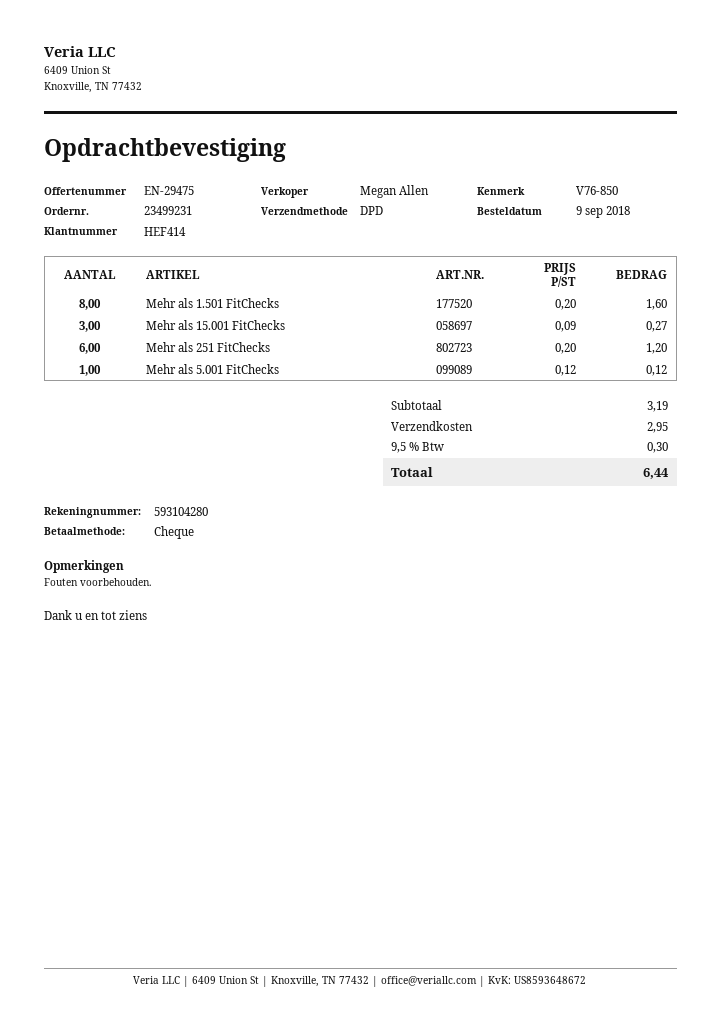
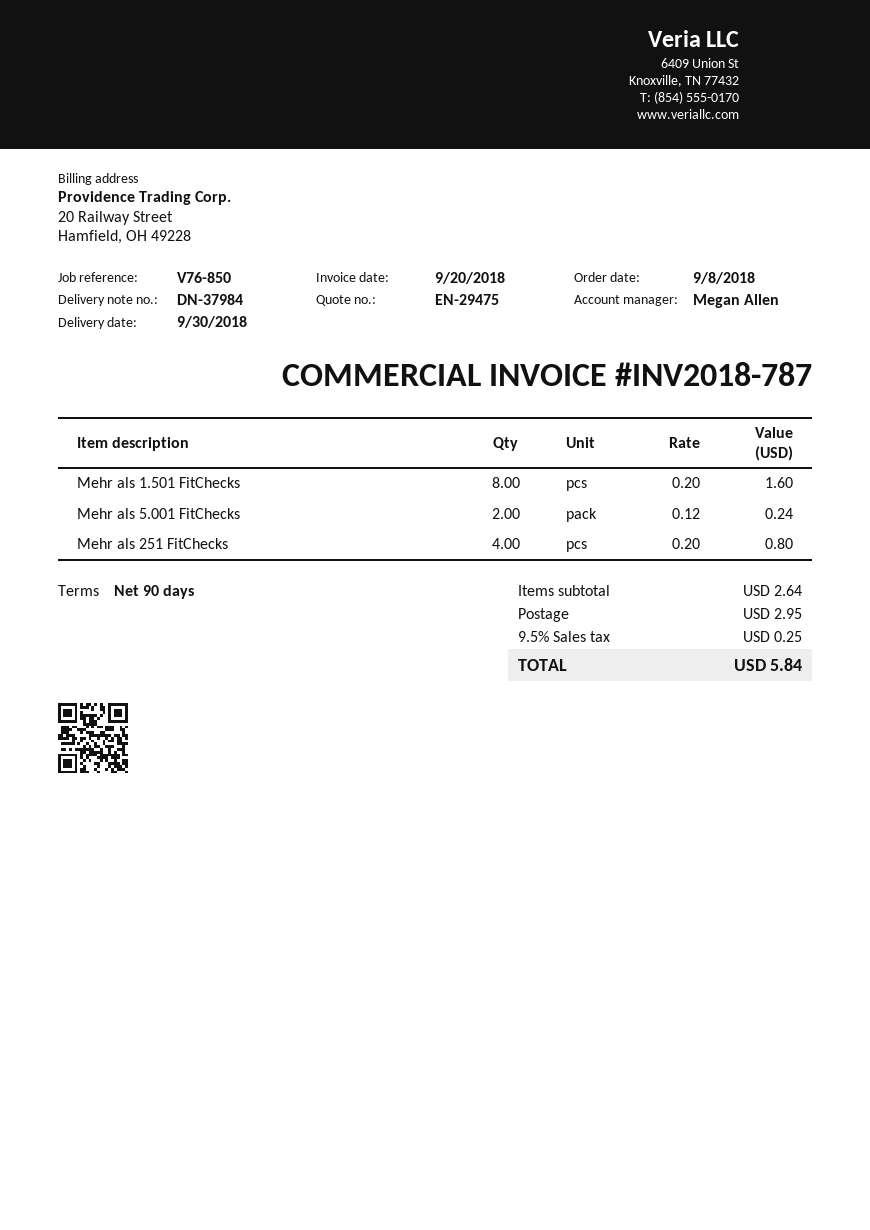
order date: 2018-09-09 -> 2018-09-08
Mehr als 15.001 FitChecks: 3 x 0.09 = 0.27 -> none
Mehr als 251 FitChecks: 6 x 0.20 = 1.20 -> 4 x 0.20 = 0.80
Mehr als 5.001 FitChecks: 1 x 0.12 = 0.12 -> 2 x 0.12 = 0.24
subtotal: 3.19 -> 2.64
tax: 9.5% = 0.30 -> 9.5% = 0.25
total: 6.44 -> 5.84

